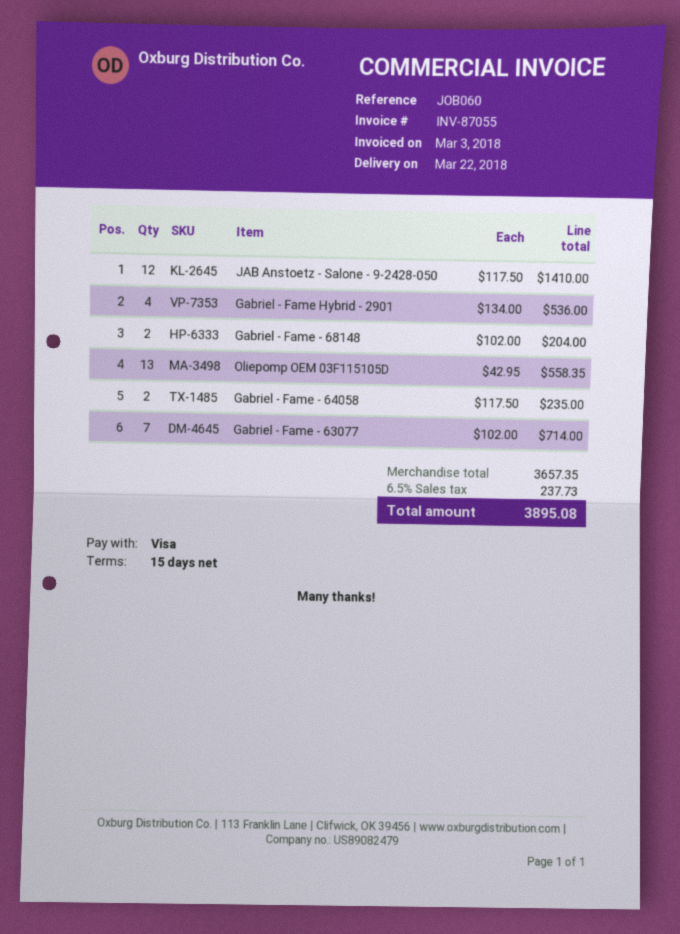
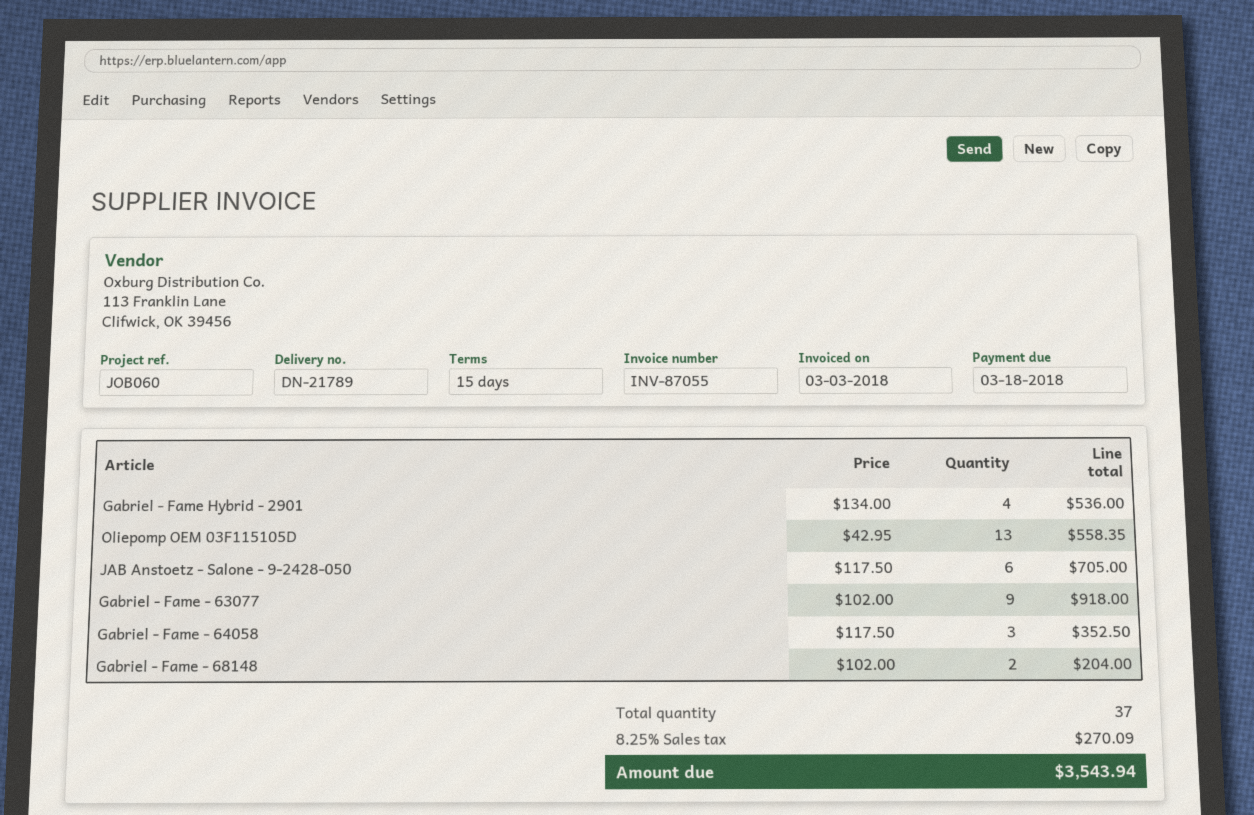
JAB Anstoetz - Salone - 9-2428-050: 12 x 117.50 = 1410.00 -> 6 x 117.50 = 705.00
Gabriel - Fame - 64058: 2 x 117.50 = 235.00 -> 3 x 117.50 = 352.50
Gabriel - Fame - 63077: 7 x 102.00 = 714.00 -> 9 x 102.00 = 918.00
tax: 6.5% = 237.73 -> 8.25% = 270.09
total: 3895.08 -> 3543.94

